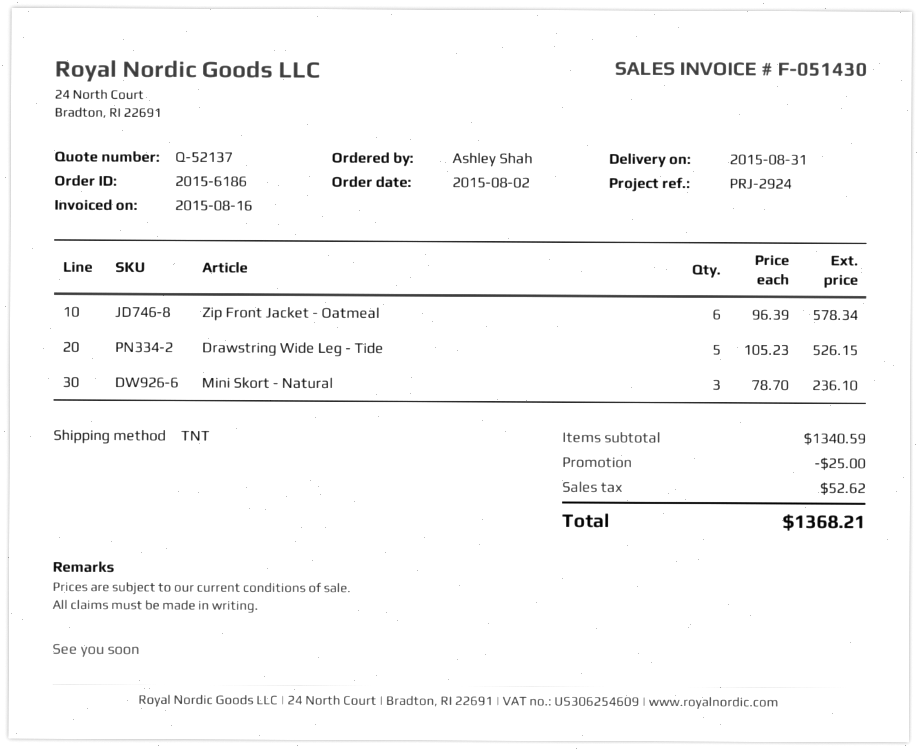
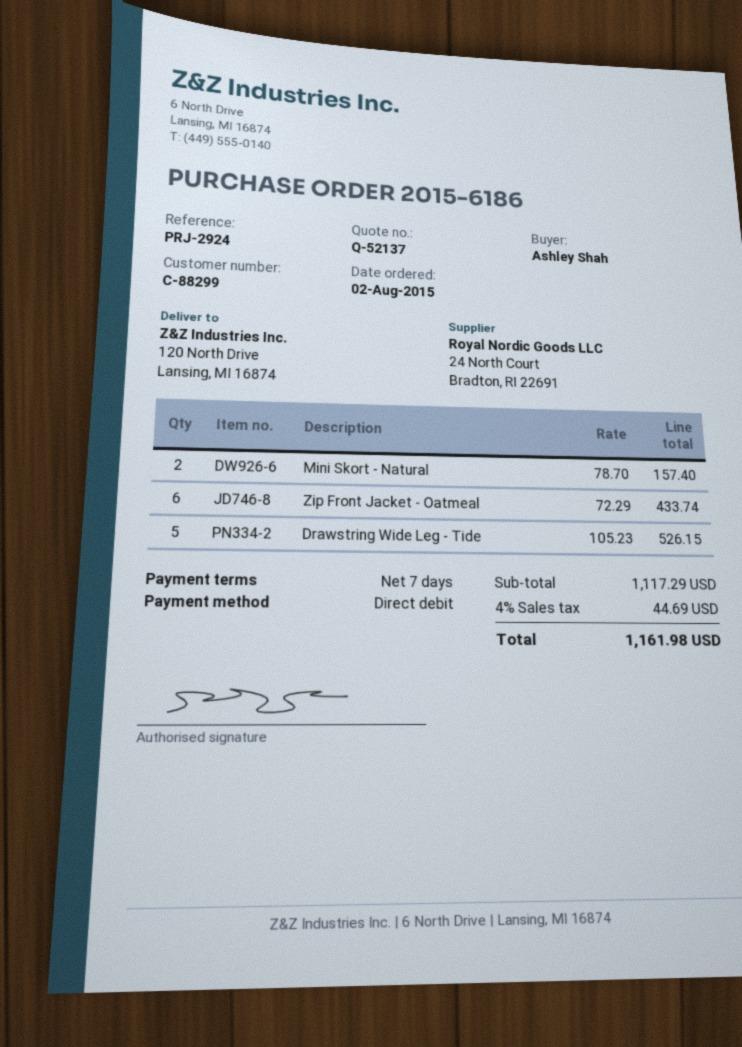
Zip Front Jacket - Oatmeal: 6 x 96.39 = 578.34 -> 6 x 72.29 = 433.74
Mini Skort - Natural: 3 x 78.70 = 236.10 -> 2 x 78.70 = 157.40
subtotal: 1340.59 -> 1117.29
discount: 25.00 -> none
tax: 52.62 -> 44.69
total: 1368.21 -> 1161.98

